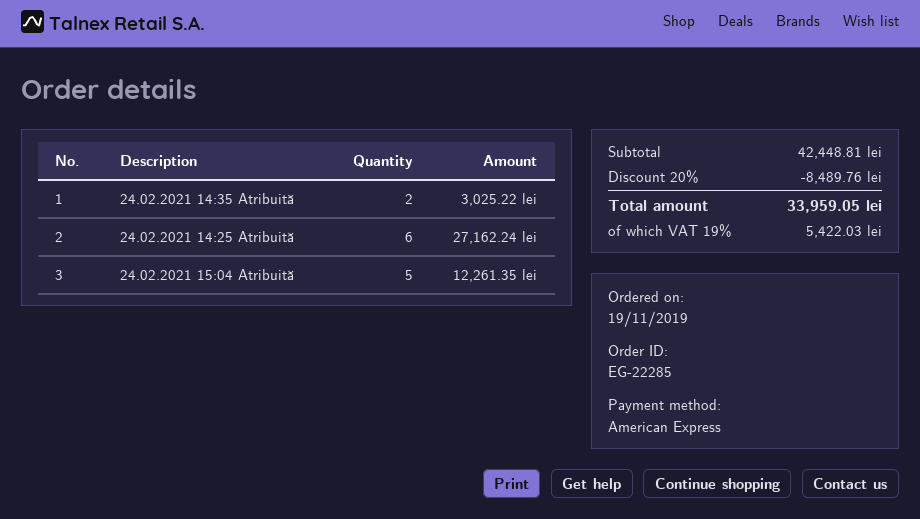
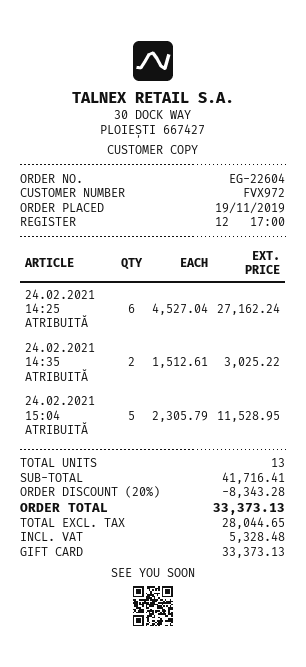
order number: EG-22285 -> EG-22604
payment method: American Express -> gift card
24.02.2021 15:04 Atribuită: 5 for 12261.35 -> 5 for 11528.95
subtotal: 42448.81 -> 41716.41
discount: 20% = 8489.76 -> 20% = 8343.28
tax: 5422.03 -> 5328.48
total: 33959.05 -> 33373.13

